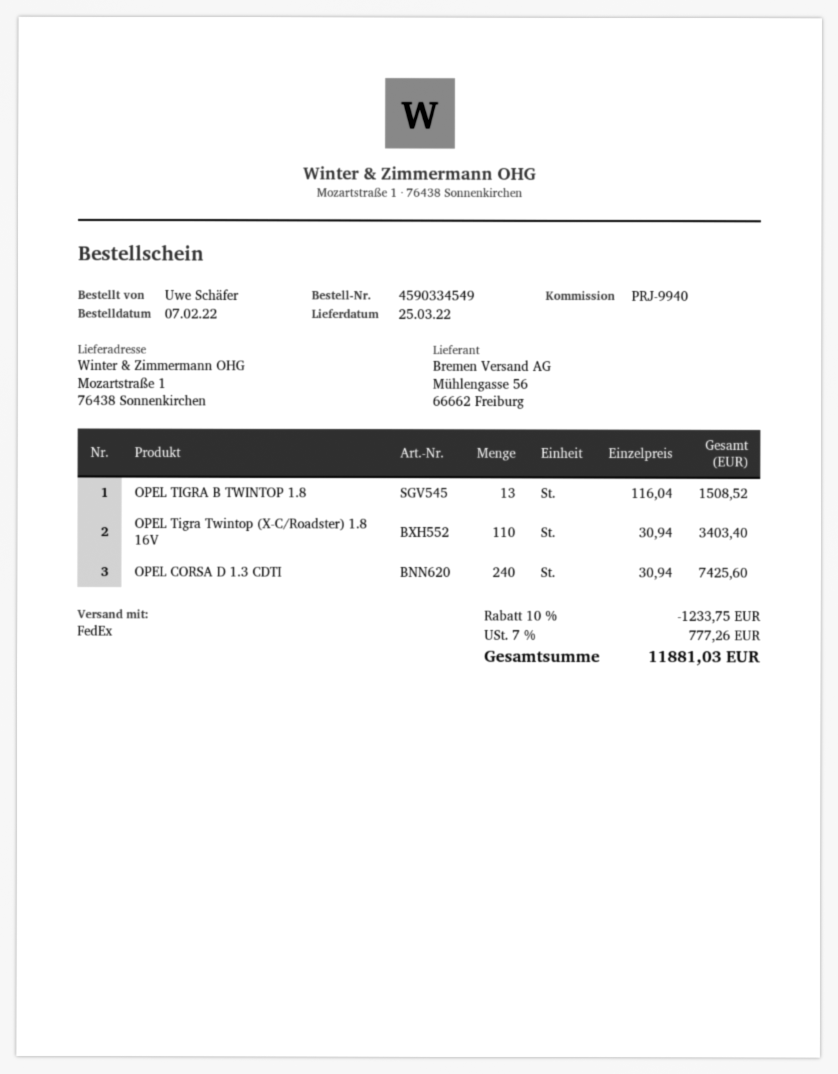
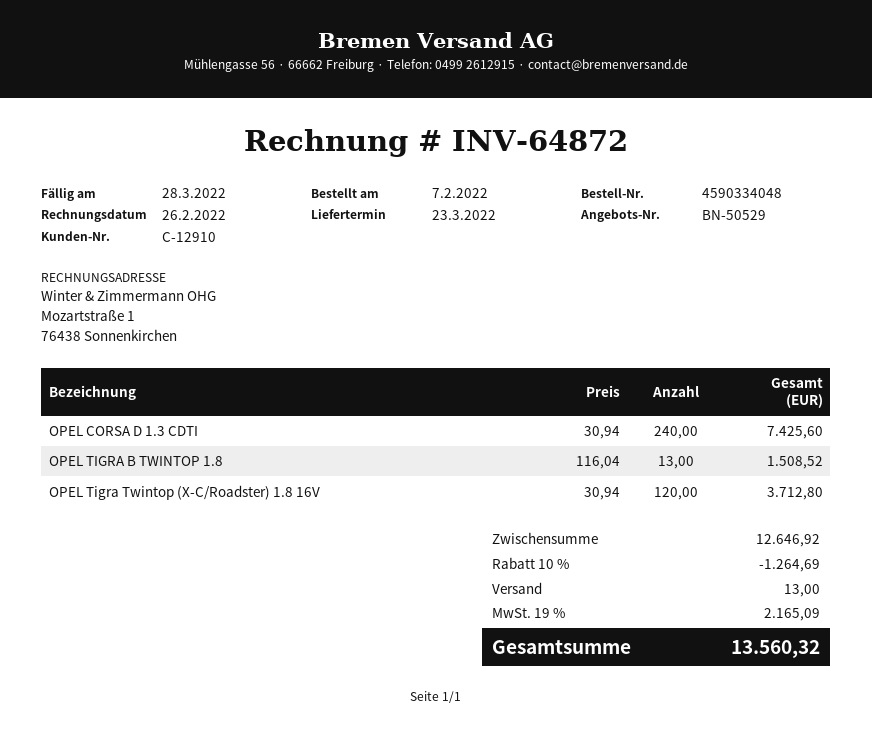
order number: 4590334549 -> 4590334048
delivery date: 2022-03-25 -> 2022-03-23
OPEL Tigra Twintop (X-C/Roadster) 1.8 16V: 110 x 30.94 = 3403.40 -> 120 x 30.94 = 3712.80
discount: 10% = 1233.75 -> 10% = 1264.69
shipping: none -> 13.00
tax: 7% = 777.26 -> 19% = 2165.09
total: 11881.03 -> 13560.32

